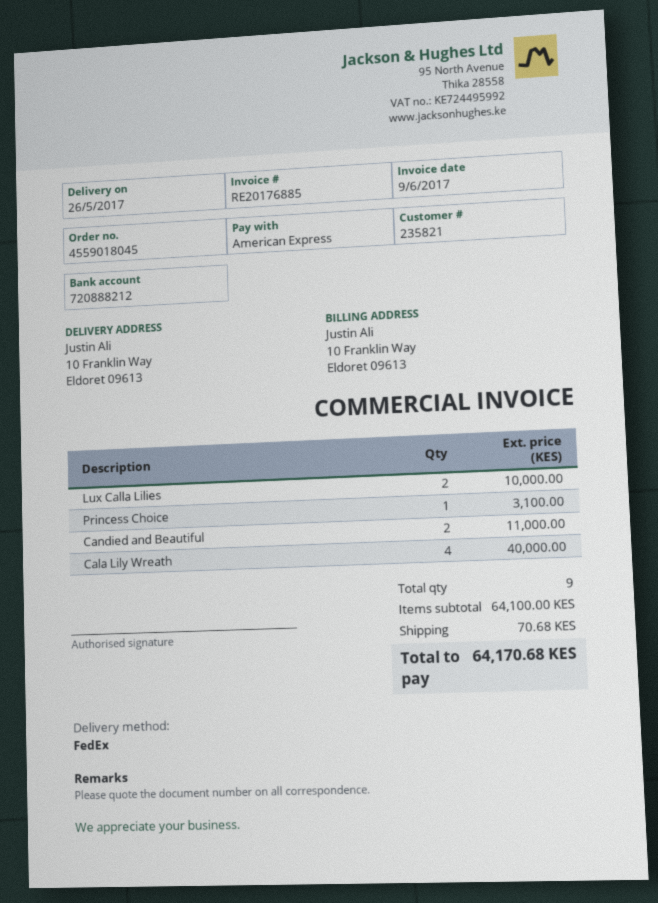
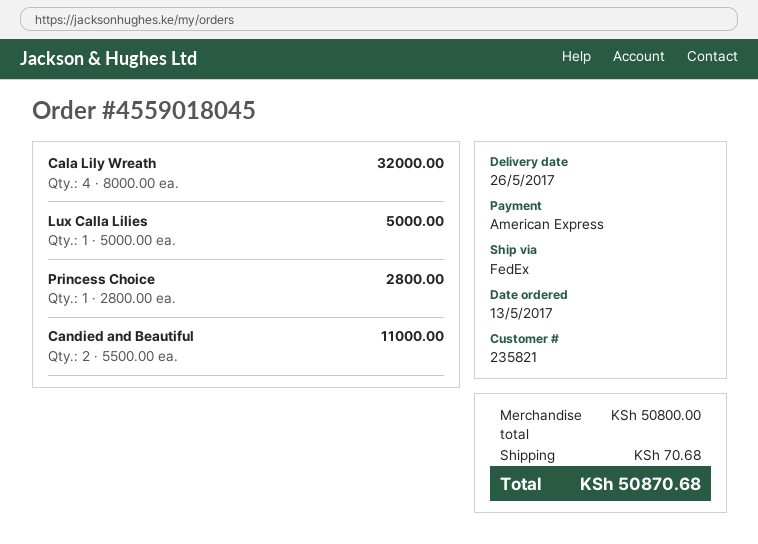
Lux Calla Lilies: 2 for 10000.00 -> 1 for 5000.00
Princess Choice: 1 for 3100.00 -> 1 for 2800.00
Cala Lily Wreath: 4 for 40000.00 -> 4 for 32000.00
subtotal: 64100.00 -> 50800.00
total: 64170.68 -> 50870.68

